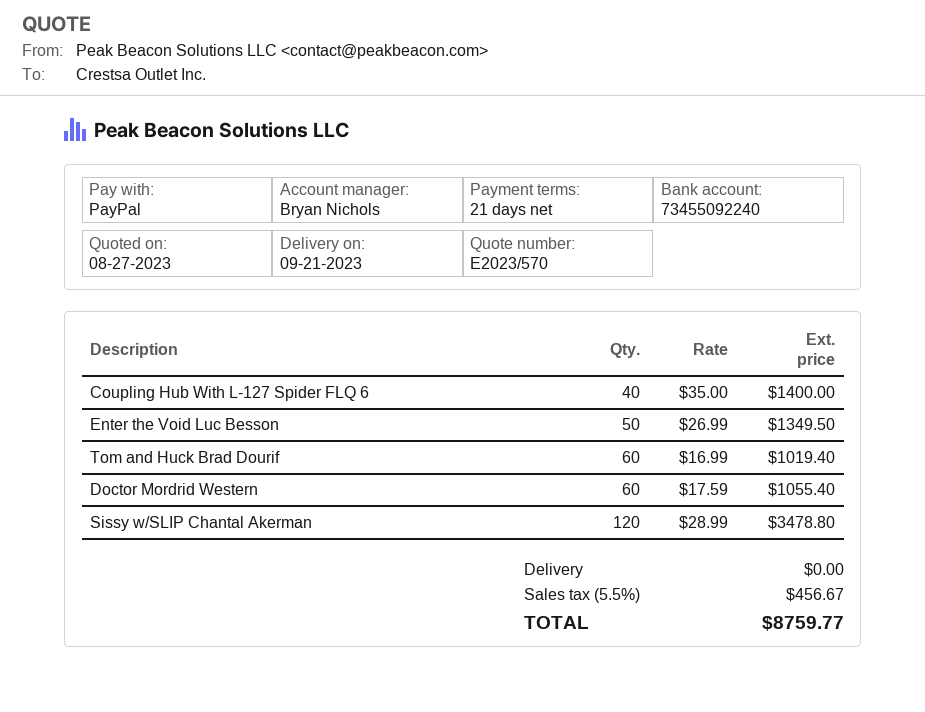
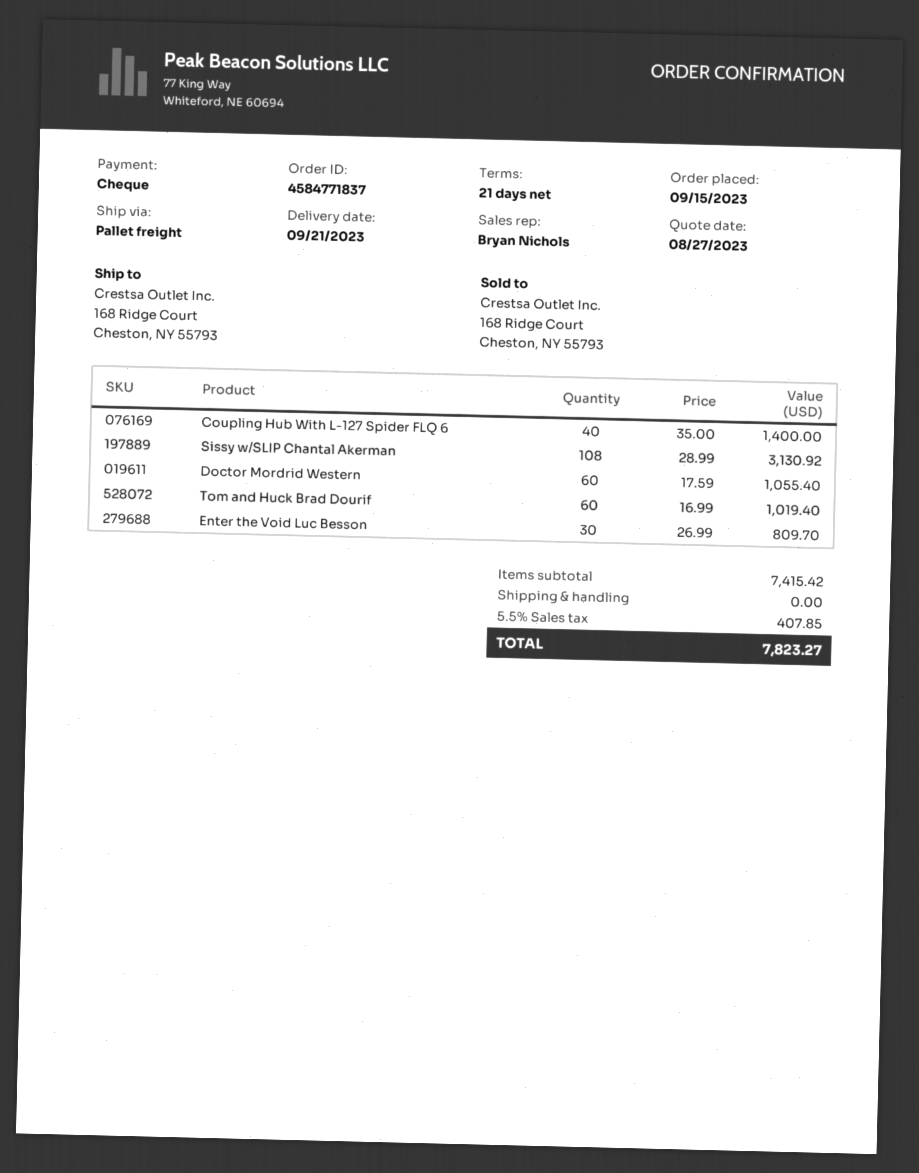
payment method: PayPal -> cheque
Enter the Void Luc Besson: 50 x 26.99 = 1349.50 -> 30 x 26.99 = 809.70
Sissy w/SLIP Chantal Akerman: 120 x 28.99 = 3478.80 -> 108 x 28.99 = 3130.92
tax: 5.5% = 456.67 -> 5.5% = 407.85
total: 8759.77 -> 7823.27

